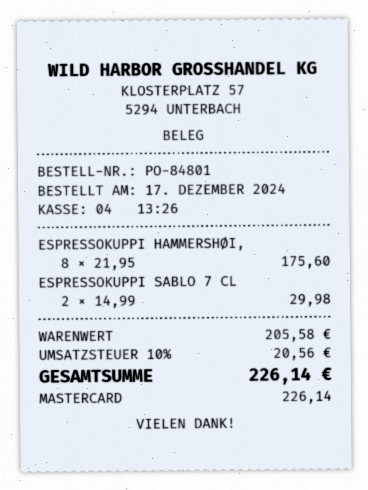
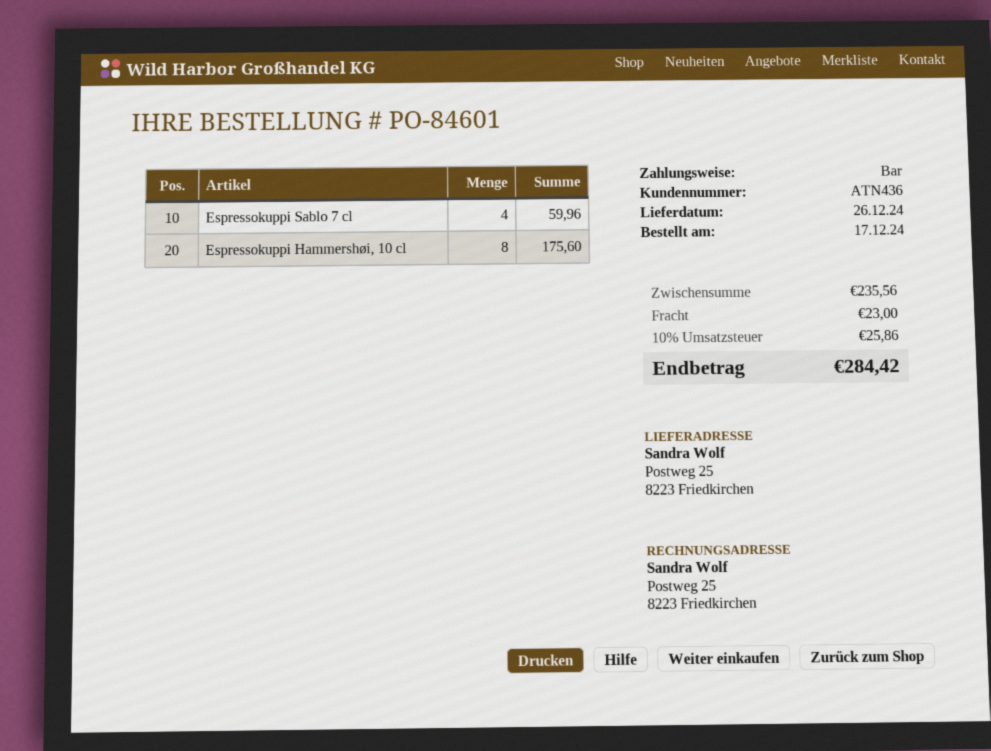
order number: PO-84801 -> PO-84601
payment method: Mastercard -> cash
ESPRESSOKUPPI SABLO 7 CL: 2 for 29.98 -> 4 for 59.96
subtotal: 205.58 -> 235.56
shipping: none -> 23.00
tax: 10% = 20.56 -> 10% = 25.86
total: 226.14 -> 284.42

